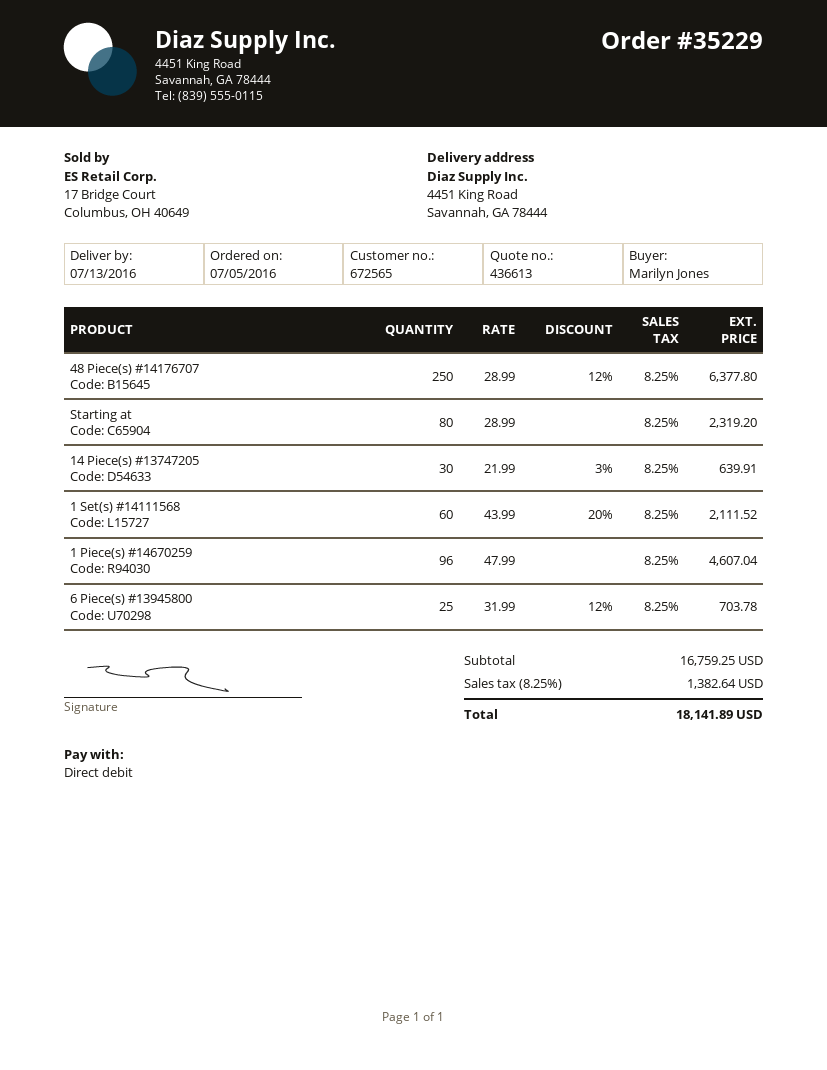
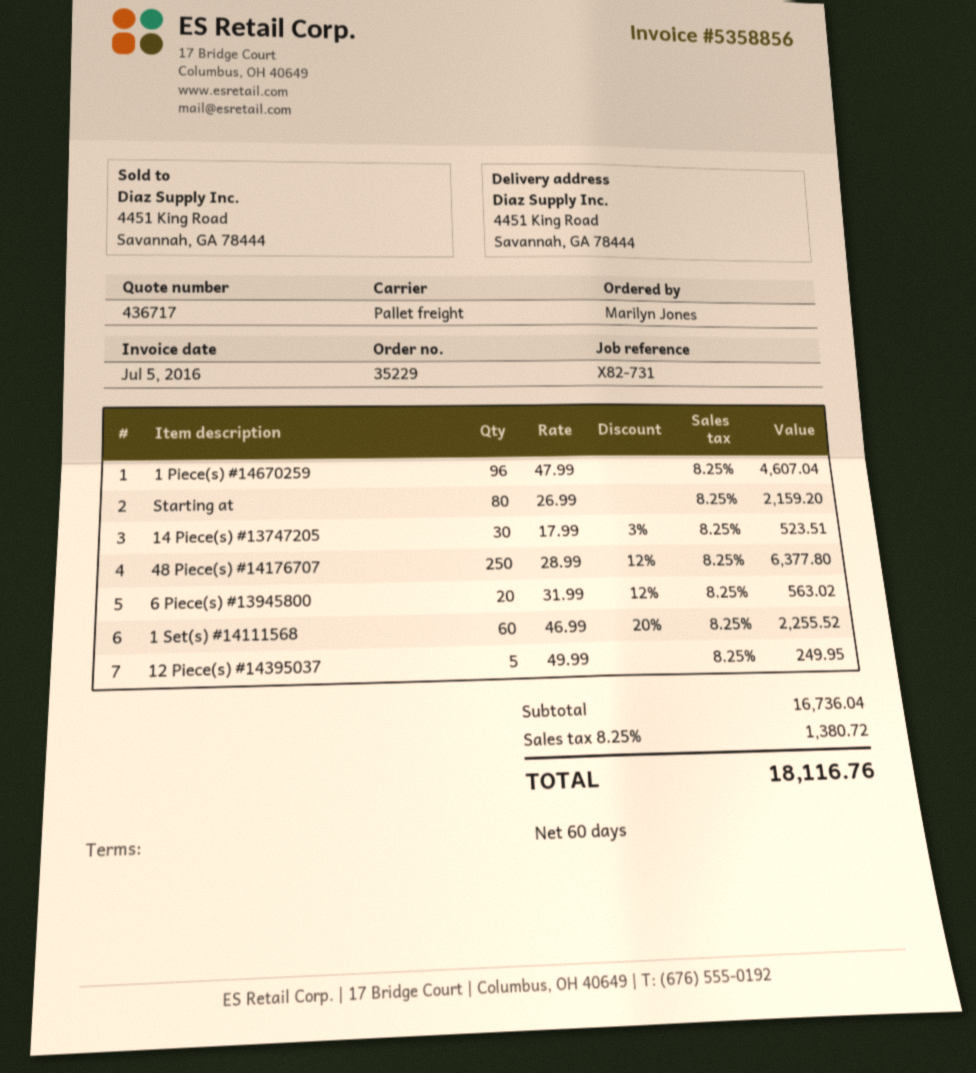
quote number: 436613 -> 436717
Starting at: 80 x 28.99 = 2319.20 -> 80 x 26.99 = 2159.20
14 Piece(s) #13747205: 30 x 21.99 - 3% = 639.91 -> 30 x 17.99 - 3% = 523.51
1 Set(s) #14111568: 60 x 43.99 - 20% = 2111.52 -> 60 x 46.99 - 20% = 2255.52
6 Piece(s) #13945800: 25 x 31.99 - 12% = 703.78 -> 20 x 31.99 - 12% = 563.02
12 Piece(s) #14395037: none -> 5 x 49.99 = 249.95
subtotal: 16759.25 -> 16736.04
tax: 8.25% = 1382.64 -> 8.25% = 1380.72
total: 18141.89 -> 18116.76

